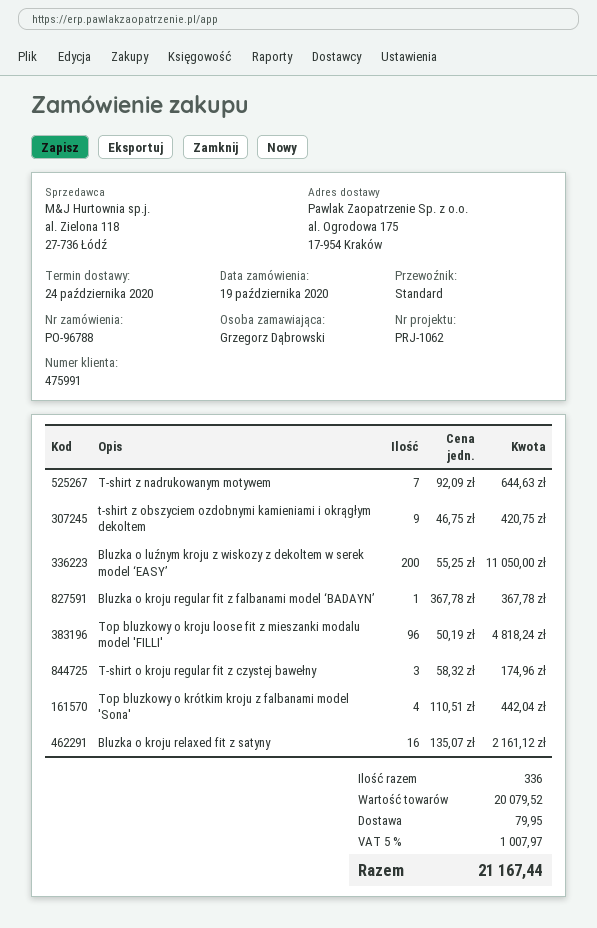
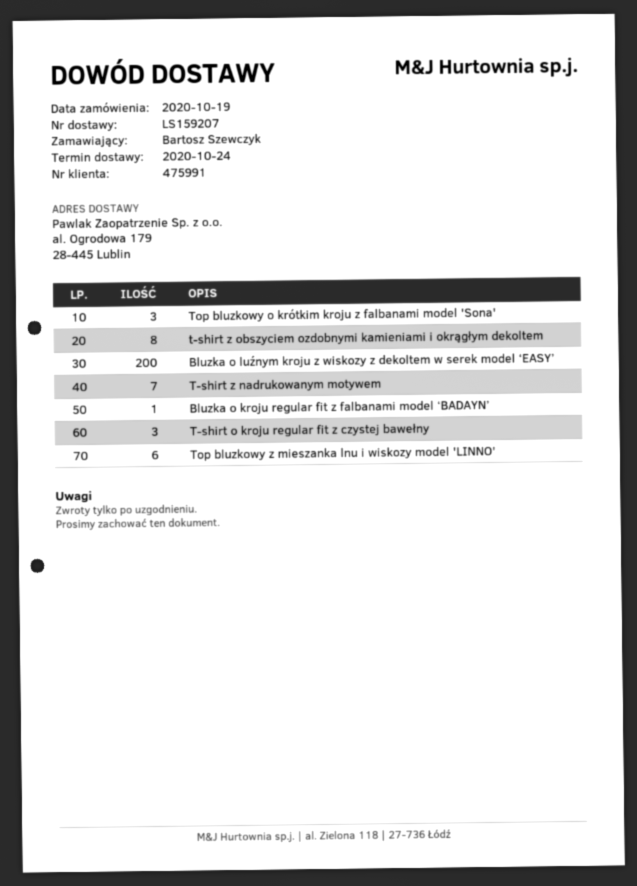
ordered by: Grzegorz Dąbrowski -> Bartosz Szewczyk
ship to: al. Ogrodowa 175, 17-954 Kraków -> al. Ogrodowa 179, 28-445 Lublin
t-shirt z obszyciem ozdobnymi kamieniami i okrągłym dekoltem: 9 -> 8
Top bluzkowy o kroju loose fit z mieszanki modalu model 'FILLI': 96 -> none
Top bluzkowy o krótkim kroju z falbanami model 'Sona': 4 -> 3
Bluzka o kroju relaxed fit z satyny: 16 -> none
Top bluzkowy z mieszanka lnu i wiskozy model 'LINNO': none -> 6

